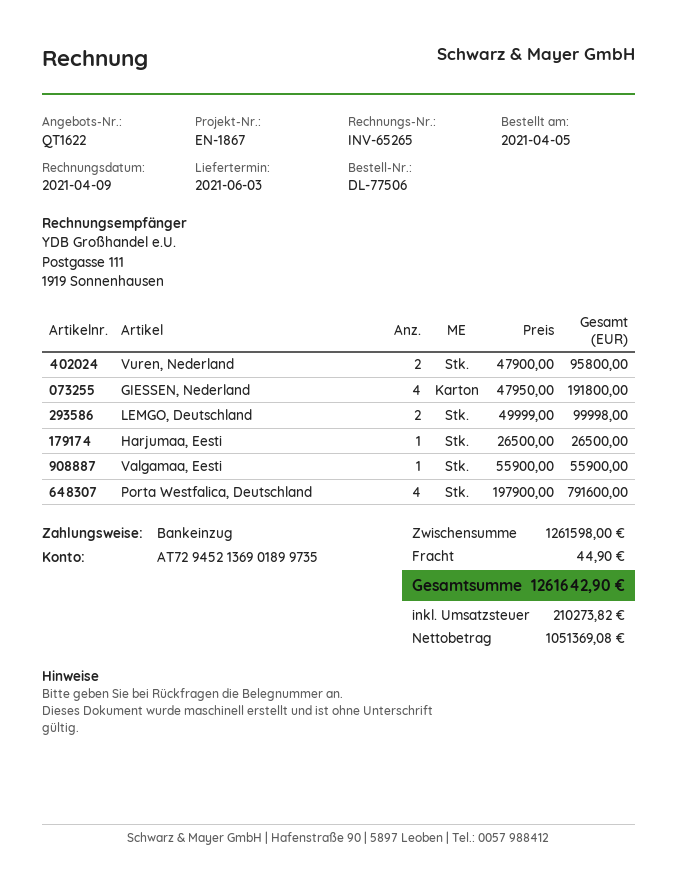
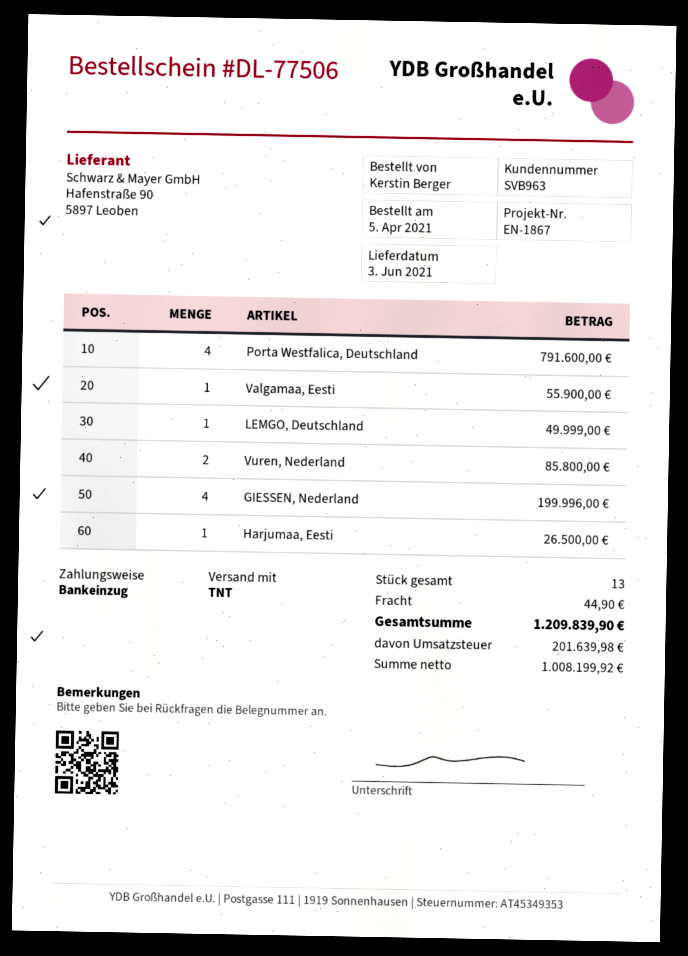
Vuren, Nederland: 2 for 95800.00 -> 2 for 85800.00
GIESSEN, Nederland: 4 for 191800.00 -> 4 for 199996.00
LEMGO, Deutschland: 2 for 99998.00 -> 1 for 49999.00
net: 1051369.08 -> 1008199.92
tax: 210273.82 -> 201639.98
total: 1261642.90 -> 1209839.90

